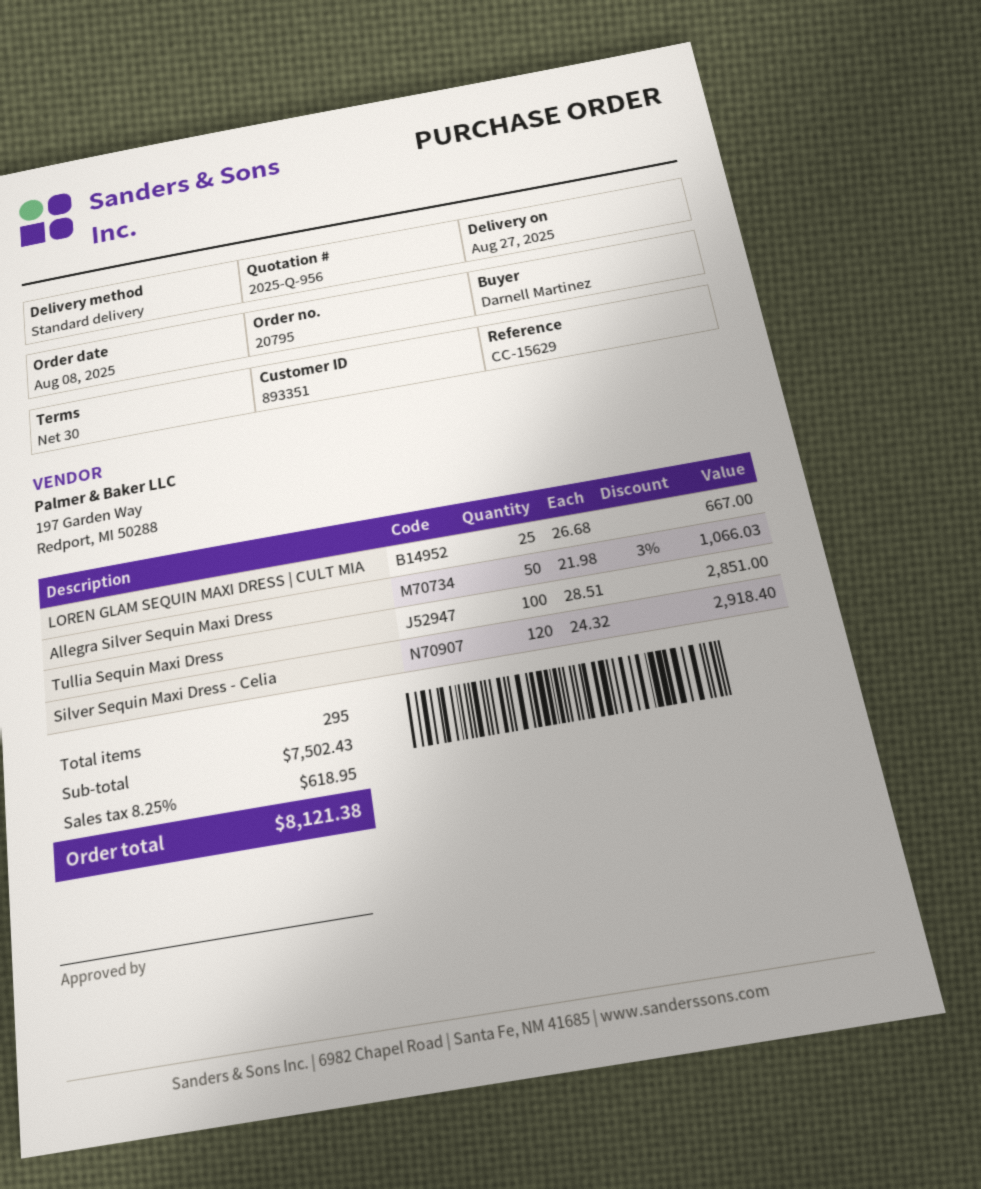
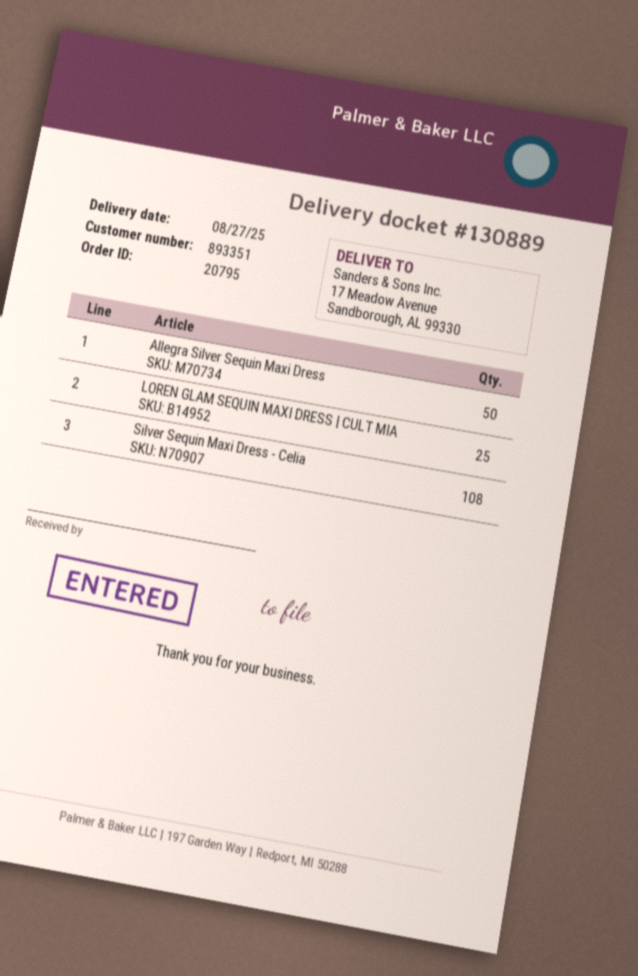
Tullia Sequin Maxi Dress: 100 -> none
Silver Sequin Maxi Dress - Celia: 120 -> 108

